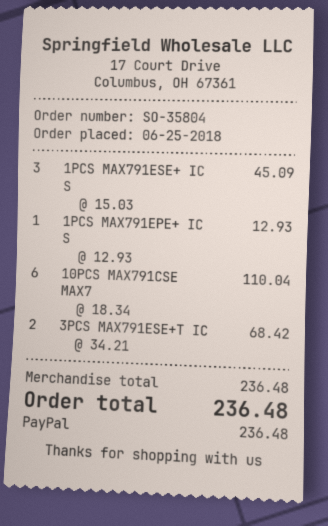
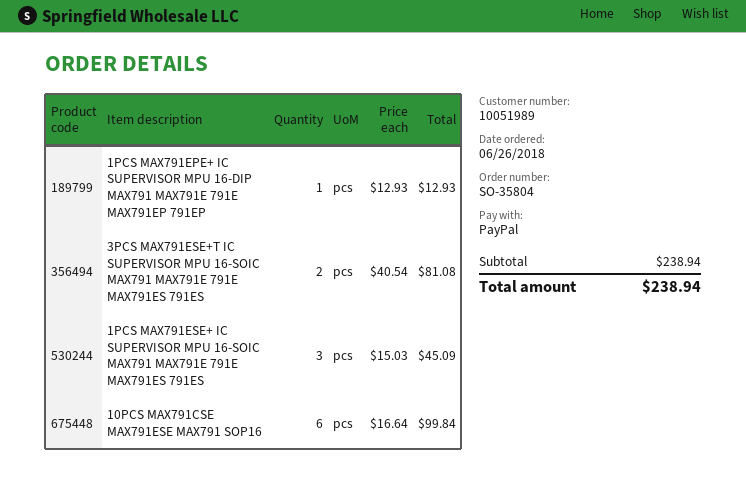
order date: 2018-06-25 -> 2018-06-26
10PCS MAX791CSE MAX7: 6 x 18.34 = 110.04 -> 6 x 16.64 = 99.84
3PCS MAX791ESE+T IC: 2 x 34.21 = 68.42 -> 2 x 40.54 = 81.08
subtotal: 236.48 -> 238.94
total: 236.48 -> 238.94

